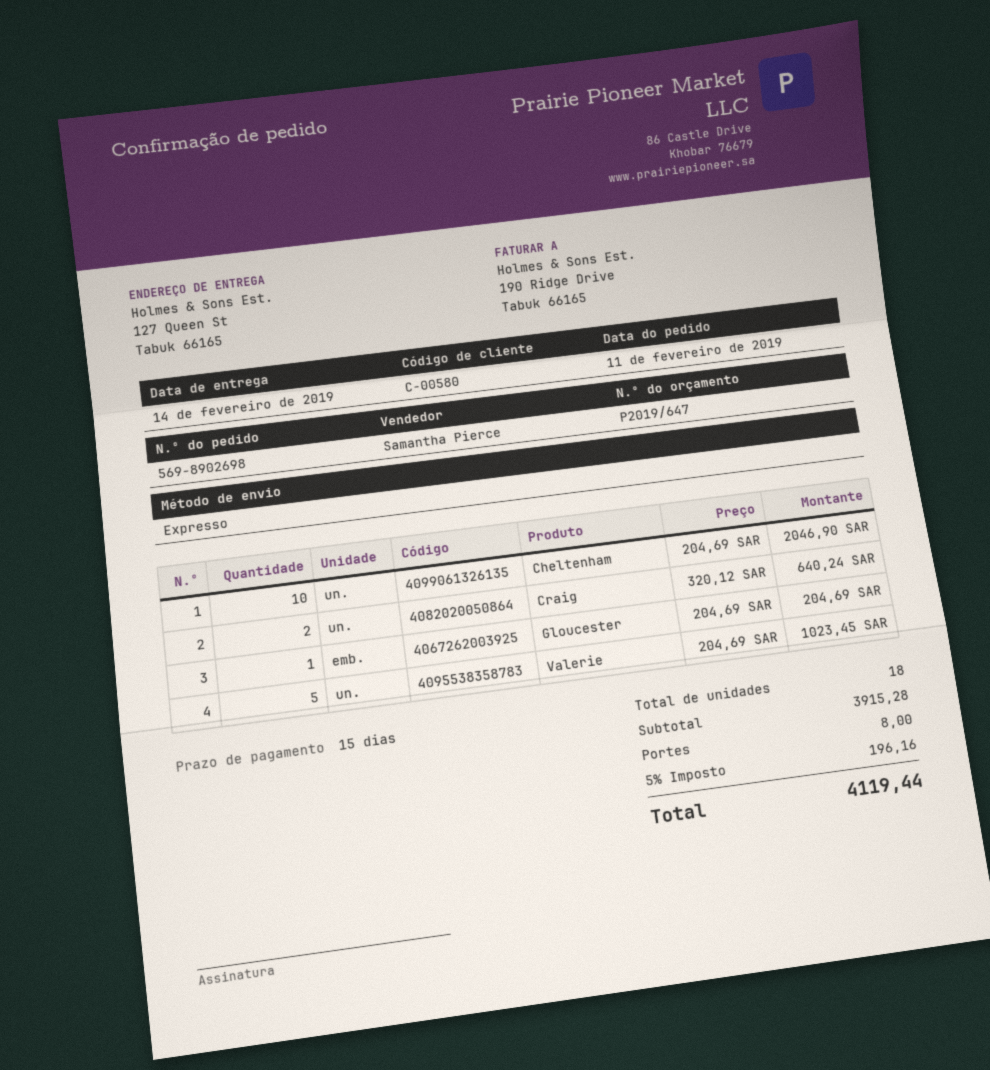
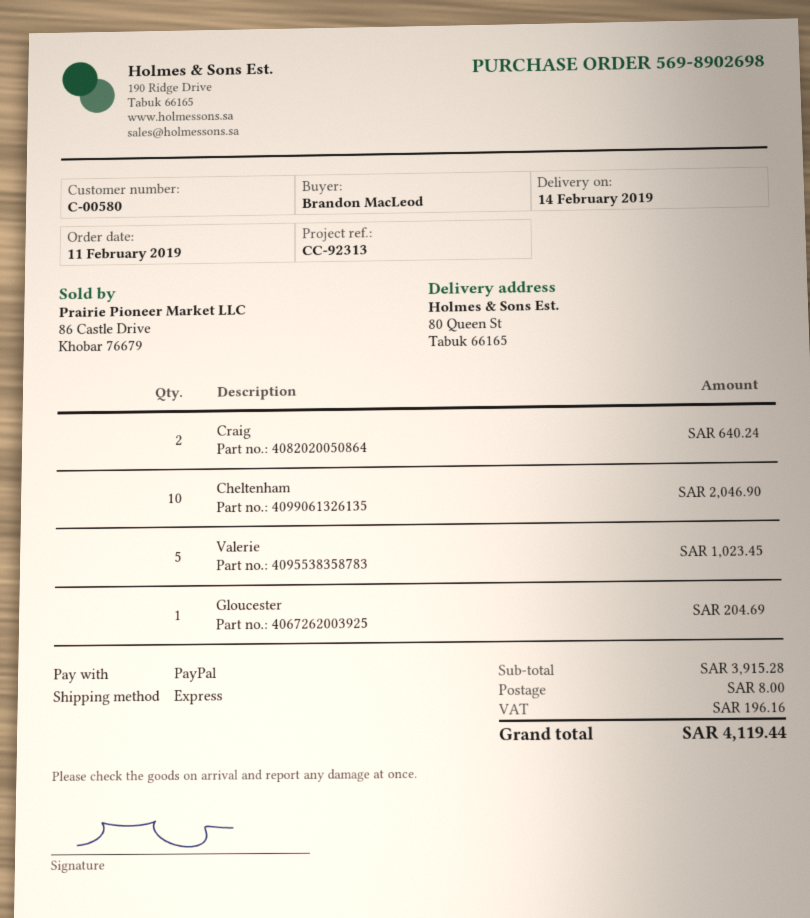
ship to: 127 Queen St, Tabuk 66165 -> 80 Queen St, Tabuk 66165

